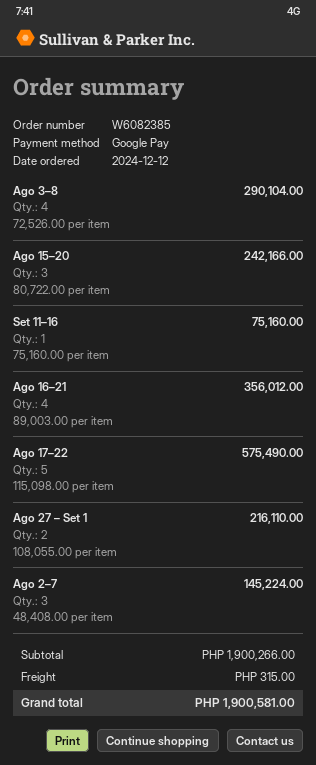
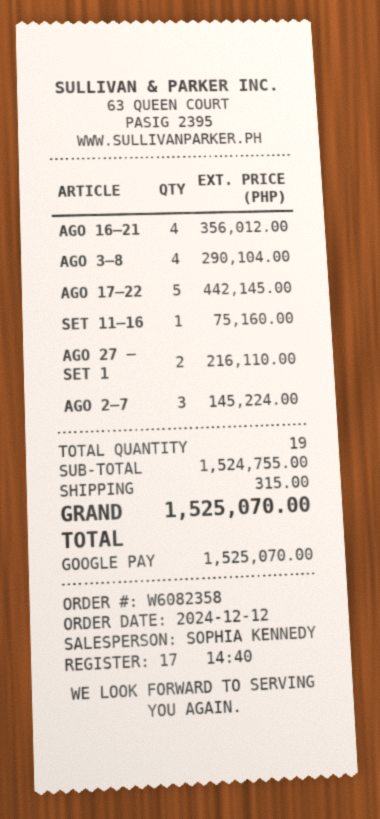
order number: W6082385 -> W6082358
Ago 15–20: 3 for 242166.00 -> none
Ago 17–22: 5 for 575490.00 -> 5 for 442145.00
subtotal: 1900266.00 -> 1524755.00
total: 1900581.00 -> 1525070.00

